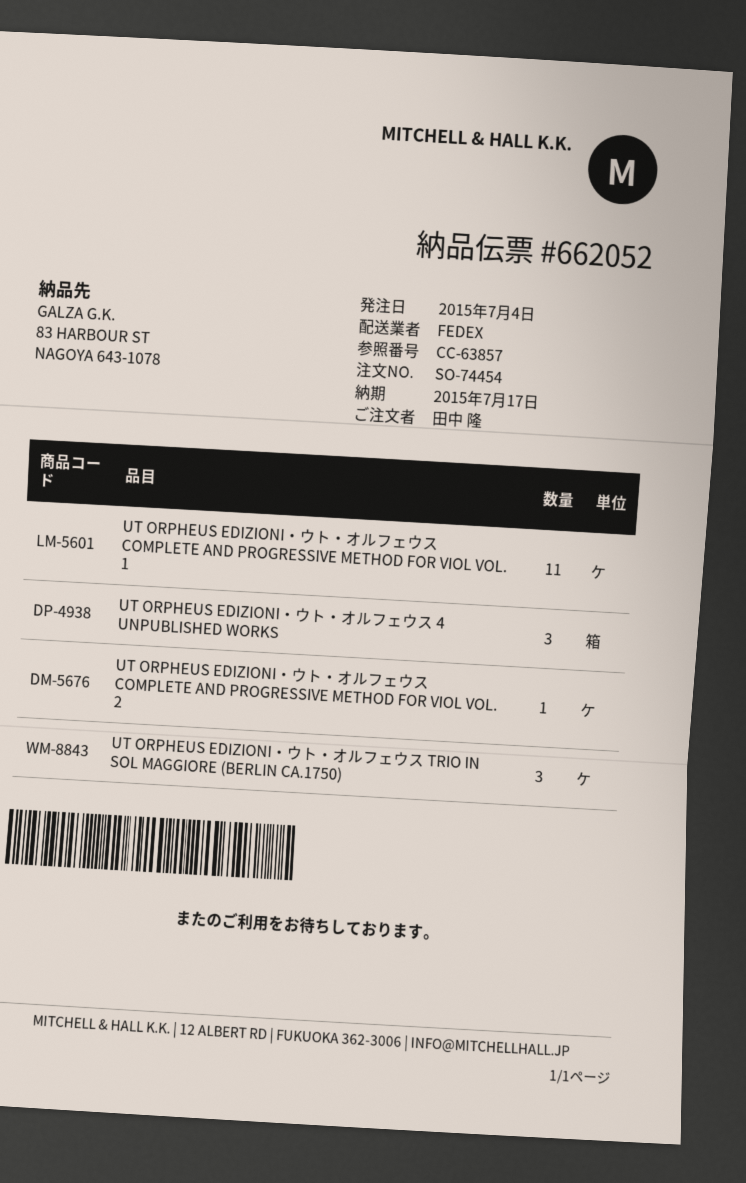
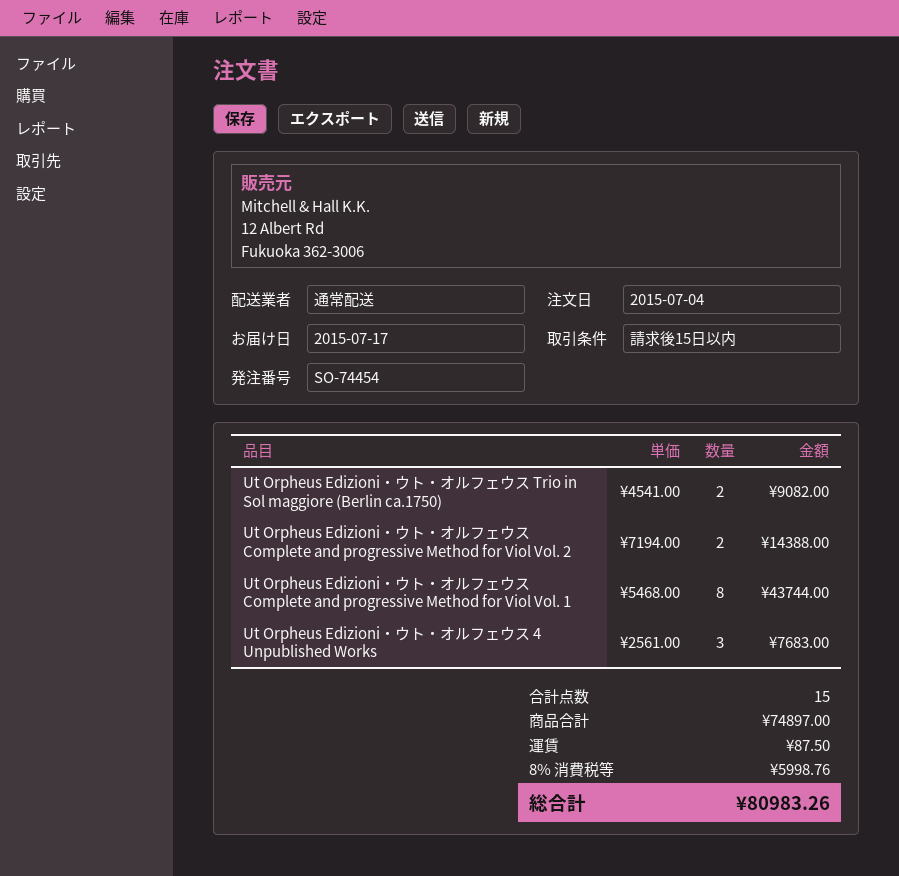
shipping method: FedEx -> standard
UT ORPHEUS EDIZIONI・ウト・オルフェウス COMPLETE AND PROGRESSIVE METHOD FOR VIOL VOL. 1: 11 -> 8
UT ORPHEUS EDIZIONI・ウト・オルフェウス COMPLETE AND PROGRESSIVE METHOD FOR VIOL VOL. 2: 1 -> 2
UT ORPHEUS EDIZIONI・ウト・オルフェウス TRIO IN SOL MAGGIORE (BERLIN CA.1750): 3 -> 2

